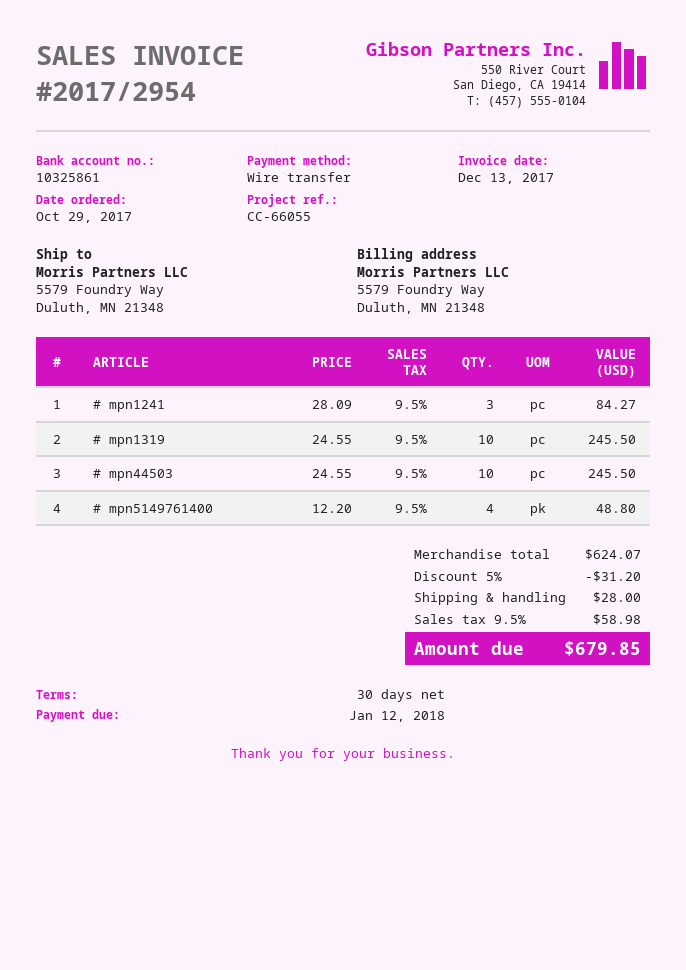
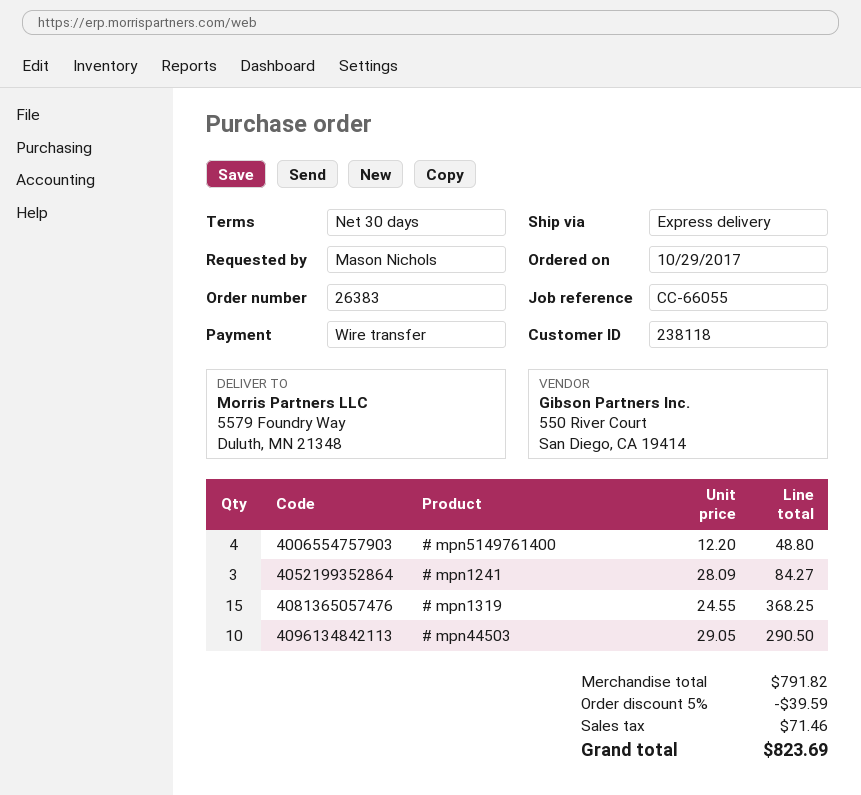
# mpn1319: 10 x 24.55 = 245.50 -> 15 x 24.55 = 368.25
# mpn44503: 10 x 24.55 = 245.50 -> 10 x 29.05 = 290.50
subtotal: 624.07 -> 791.82
discount: 5% = 31.20 -> 5% = 39.59
shipping: 28.00 -> none
tax: 58.98 -> 71.46
total: 679.85 -> 823.69

